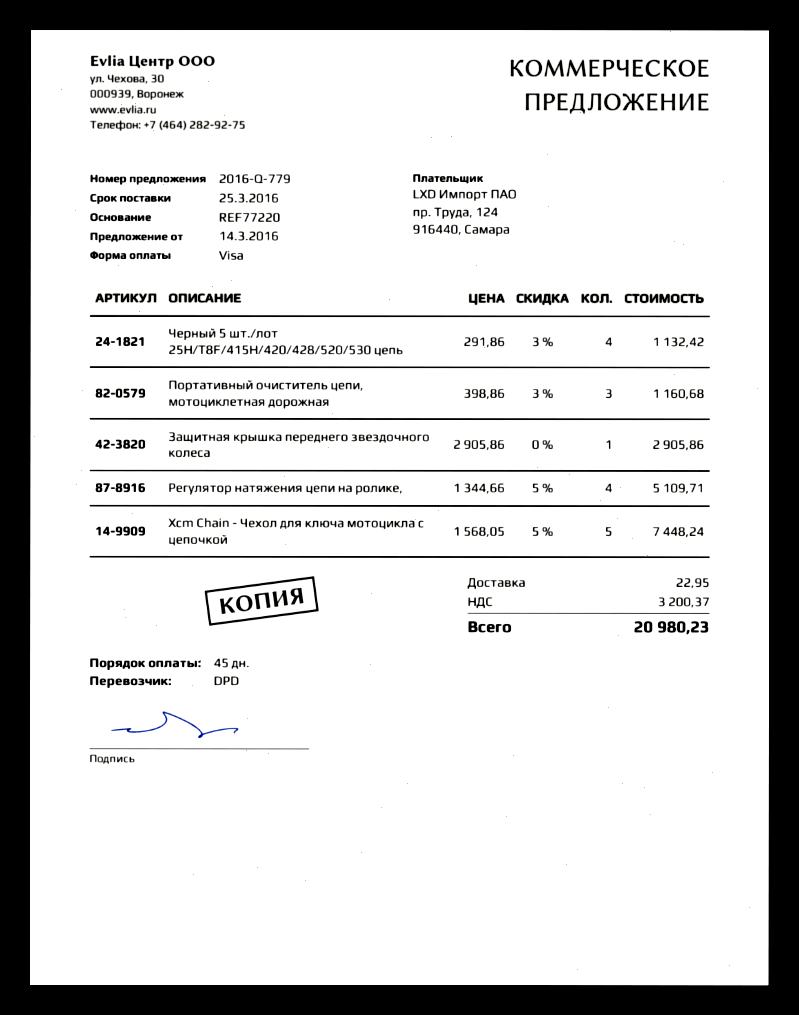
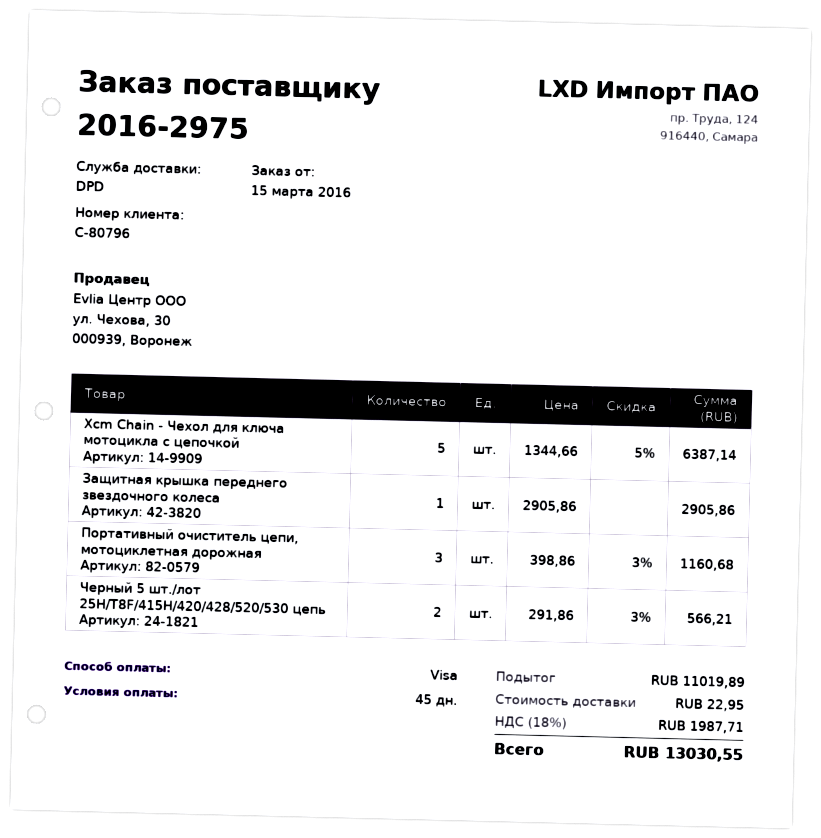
Черный 5 шт./лот 25H/T8F/415H/420/428/520/530 цепь: 4 x 291.86 - 3% = 1132.42 -> 2 x 291.86 - 3% = 566.21
Регулятор натяжения цепи на ролике,: 4 x 1344.66 - 5% = 5109.71 -> none
Xcm Chain - Чехол для ключа мотоцикла с цепочкой: 5 x 1568.05 - 5% = 7448.24 -> 5 x 1344.66 - 5% = 6387.14
tax: 3200.37 -> 1987.71
total: 20980.23 -> 13030.55

